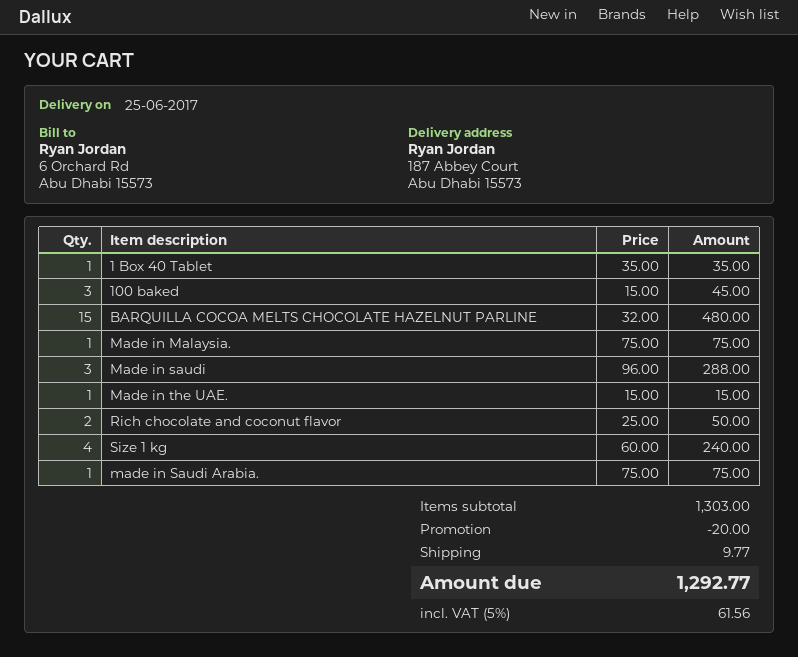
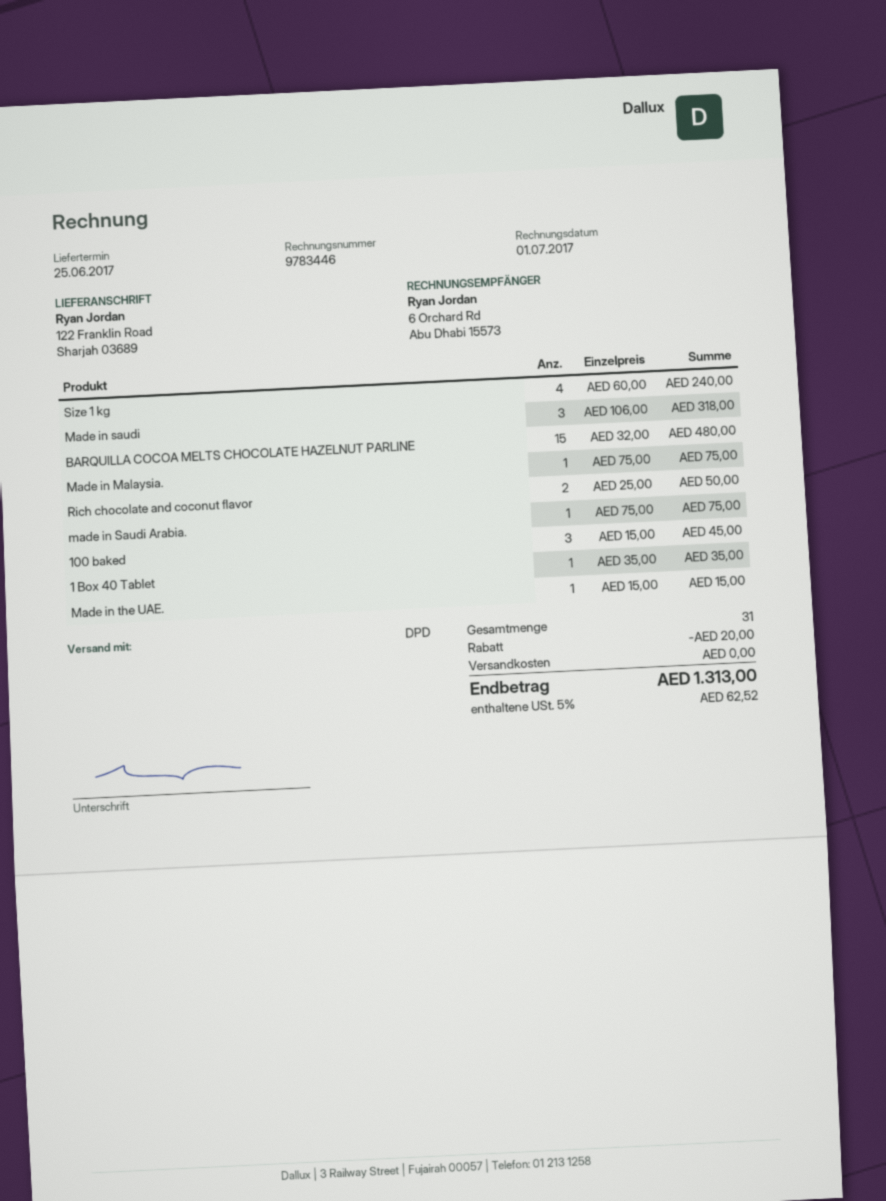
ship to: 187 Abbey Court, Abu Dhabi 15573 -> 122 Franklin Road, Sharjah 03689
Made in saudi: 3 x 96.00 = 288.00 -> 3 x 106.00 = 318.00
shipping: 9.77 -> 0.00
tax: 5% = 61.56 -> 5% = 62.52
total: 1292.77 -> 1313.00

